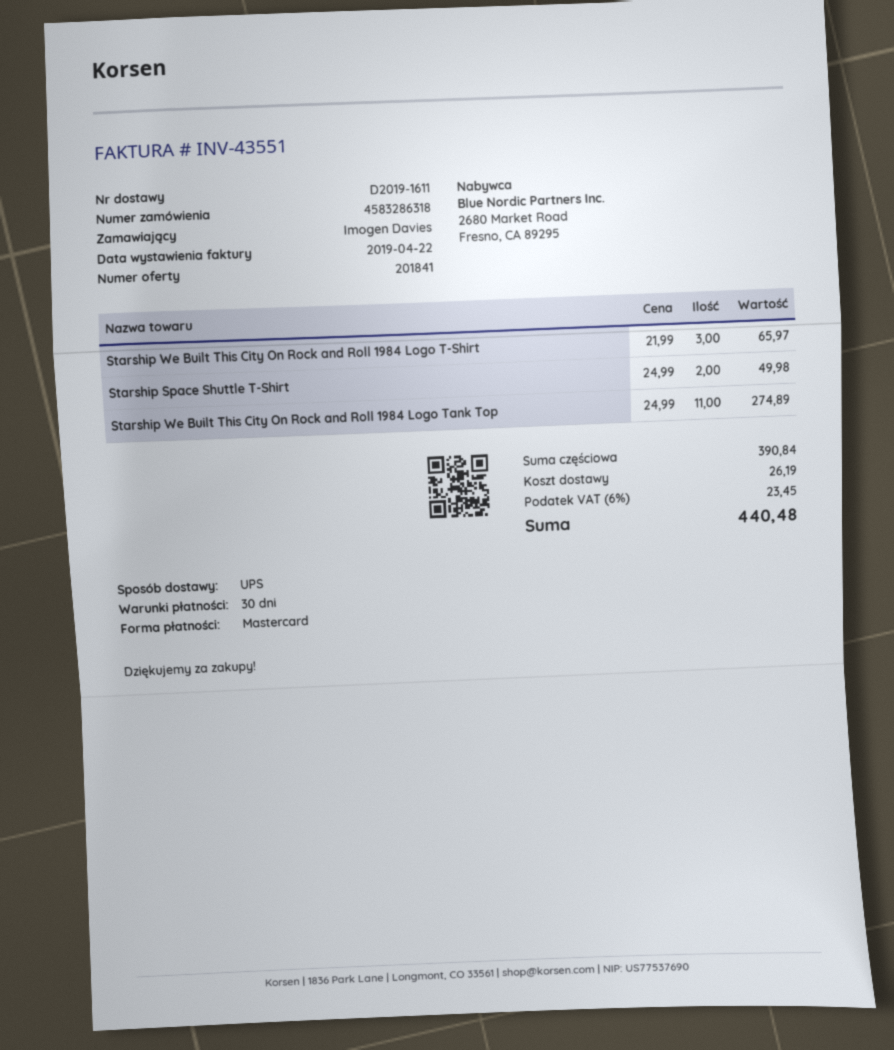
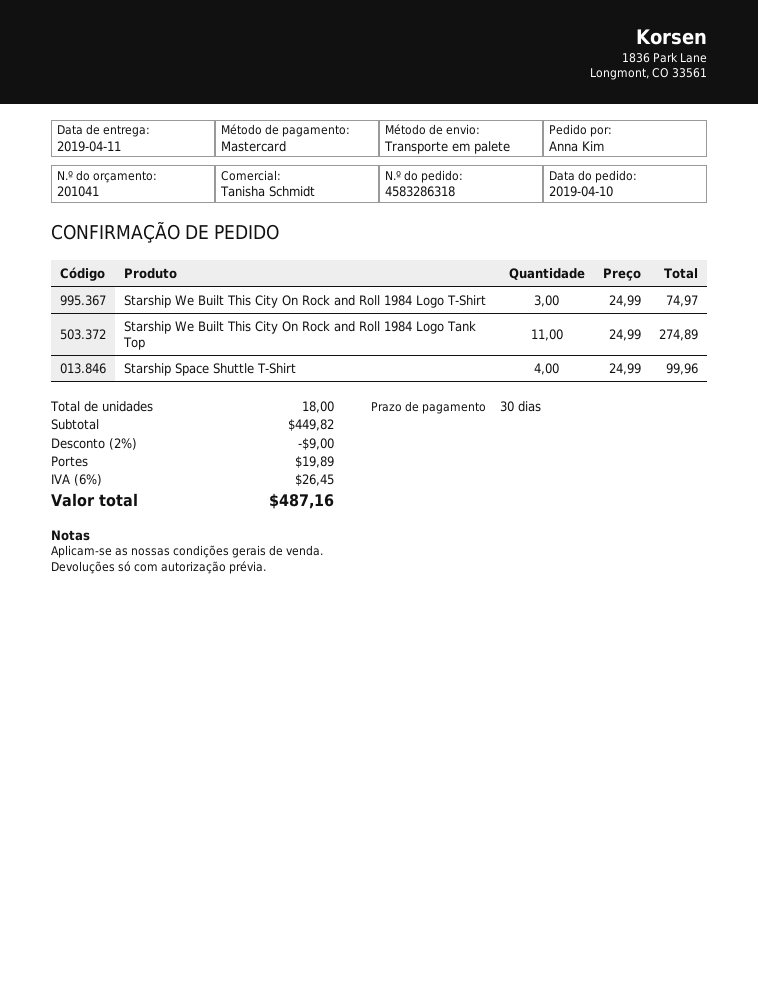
quote number: 201841 -> 201041
ordered by: Imogen Davies -> Anna Kim
shipping method: UPS -> pallet freight
Starship We Built This City On Rock and Roll 1984 Logo T-Shirt: 3 x 21.99 = 65.97 -> 3 x 24.99 = 74.97
Starship Space Shuttle T-Shirt: 2 x 24.99 = 49.98 -> 4 x 24.99 = 99.96
subtotal: 390.84 -> 449.82
discount: none -> 2% = 9.00
shipping: 26.19 -> 19.89
tax: 6% = 23.45 -> 6% = 26.45
total: 440.48 -> 487.16

